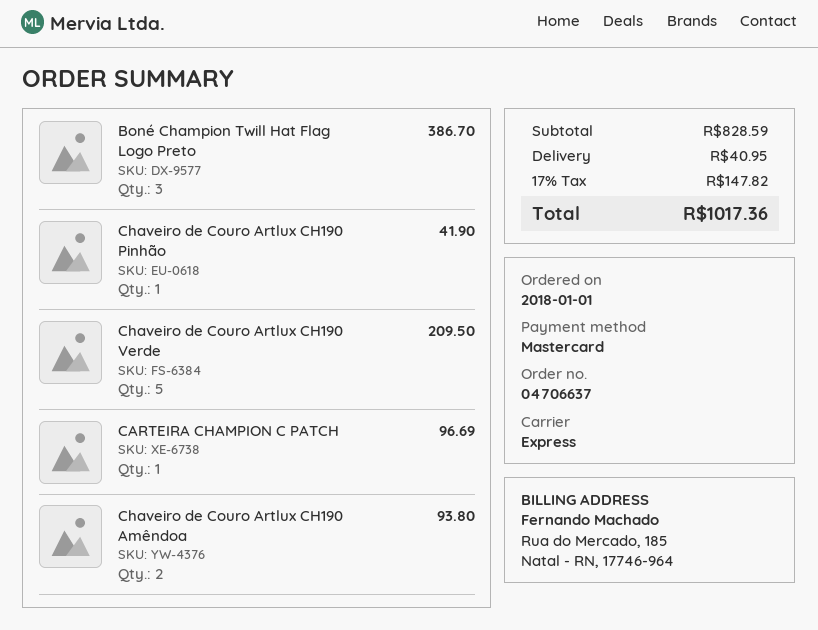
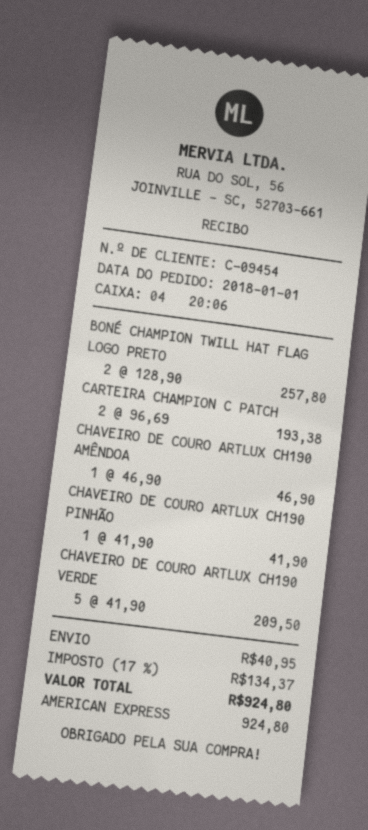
payment method: Mastercard -> American Express
Boné Champion Twill Hat Flag Logo Preto: 3 for 386.70 -> 2 for 257.80
CARTEIRA CHAMPION C PATCH: 1 for 96.69 -> 2 for 193.38
Chaveiro de Couro Artlux CH190 Amêndoa: 2 for 93.80 -> 1 for 46.90
tax: 17% = 147.82 -> 17% = 134.37
total: 1017.36 -> 924.80

